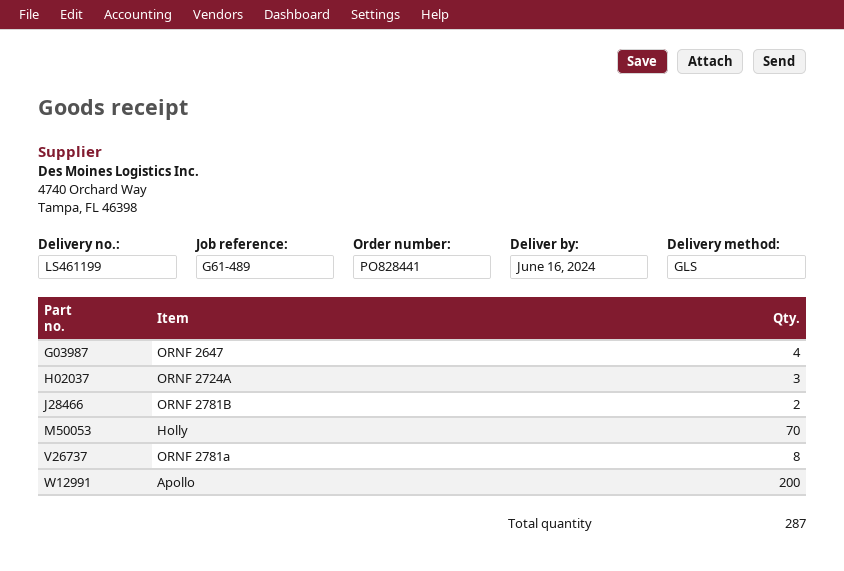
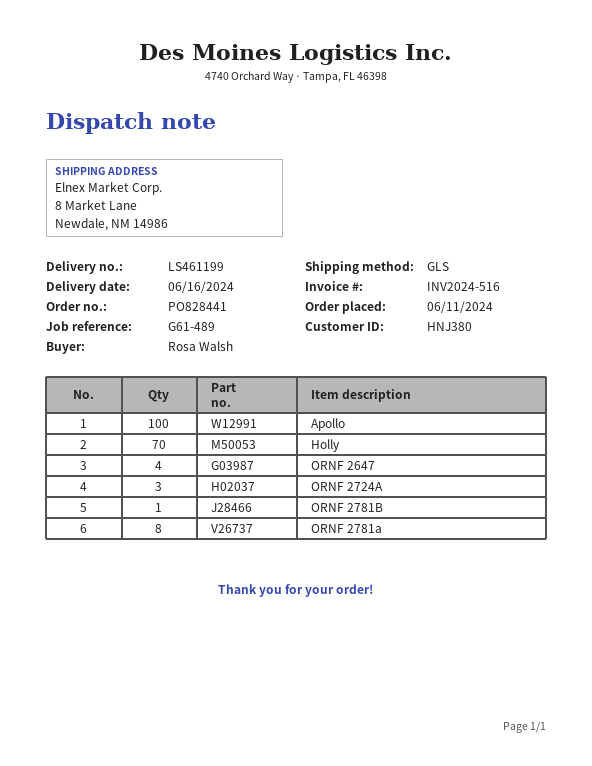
ORNF 2781B: 2 -> 1
Apollo: 200 -> 100

